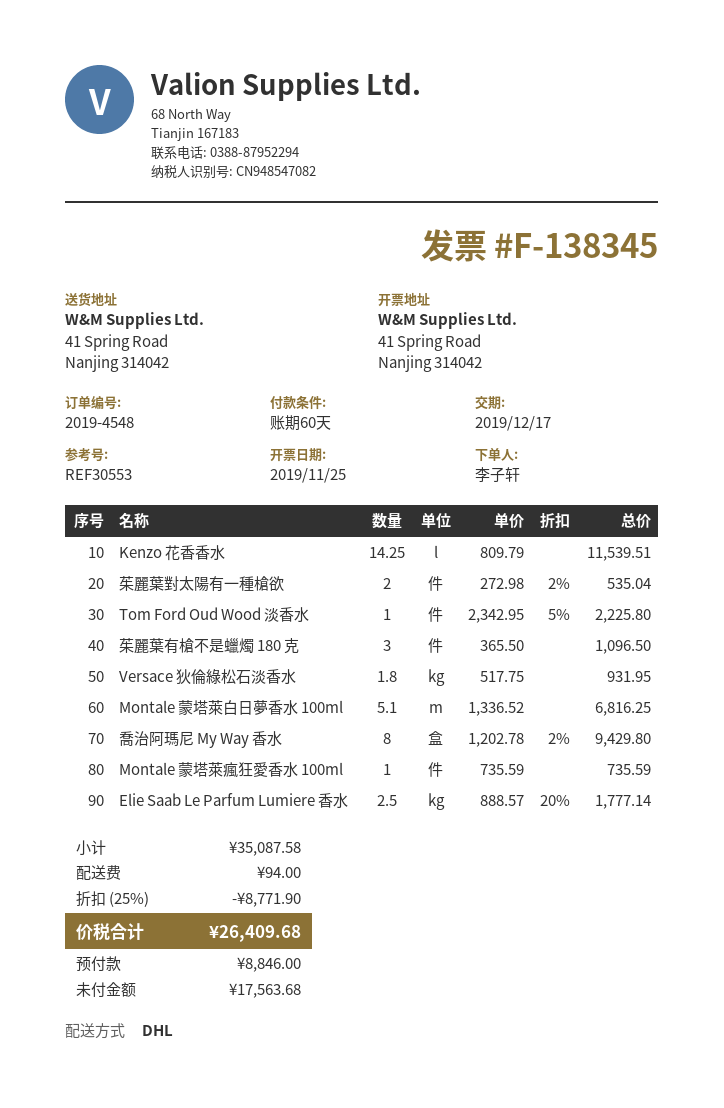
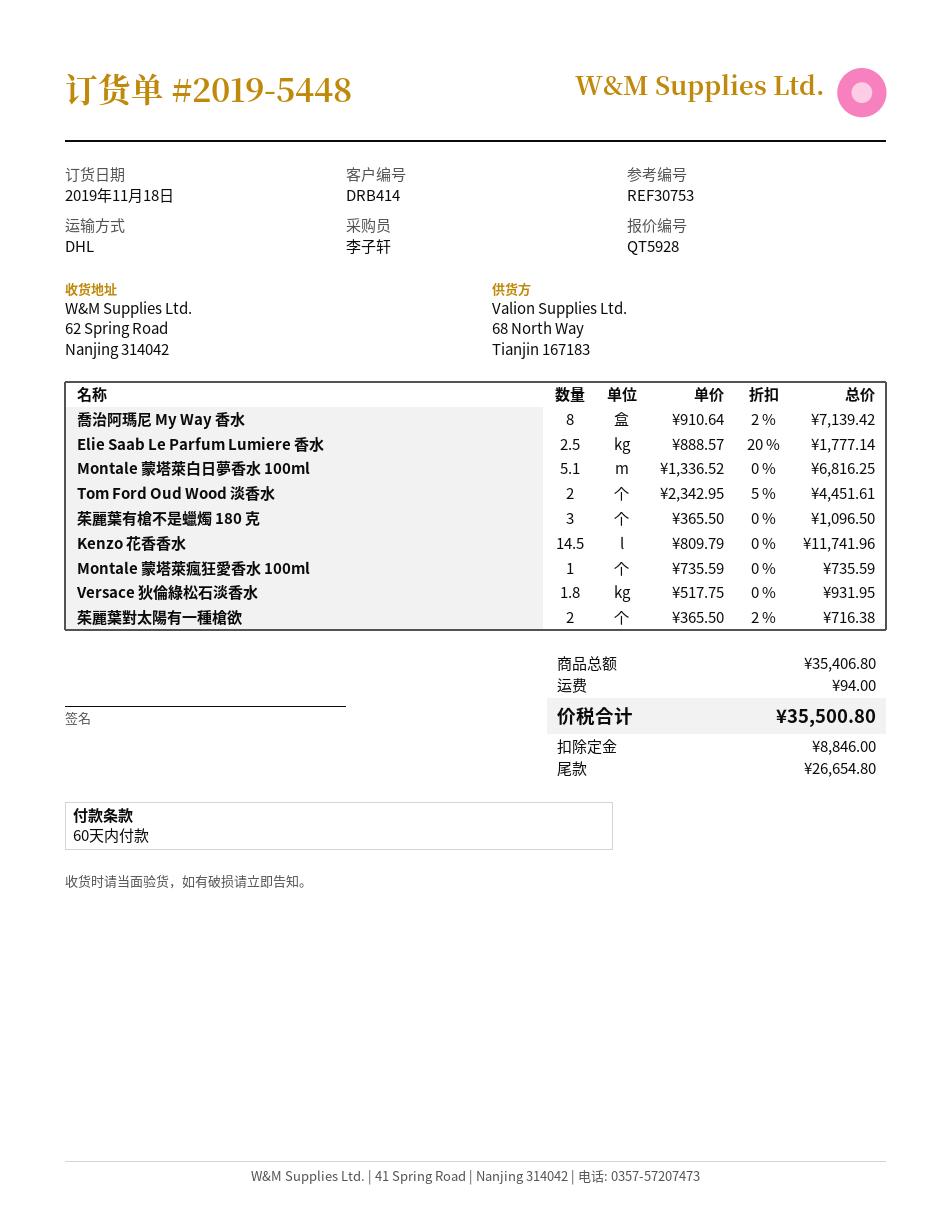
order number: 2019-4548 -> 2019-5448
reference: REF30553 -> REF30753
ship to: 41 Spring Road, Nanjing 314042 -> 62 Spring Road, Nanjing 314042
Kenzo 花香香水: 14.25 x 809.79 = 11539.51 -> 14.5 x 809.79 = 11741.96
茱麗葉對太陽有一種槍欲: 2 x 272.98 - 2% = 535.04 -> 2 x 365.50 - 2% = 716.38
Tom Ford Oud Wood 淡香水: 1 x 2342.95 - 5% = 2225.80 -> 2 x 2342.95 - 5% = 4451.61
喬治阿瑪尼 My Way 香水: 8 x 1202.78 - 2% = 9429.80 -> 8 x 910.64 - 2% = 7139.42
subtotal: 35087.58 -> 35406.80
discount: 25% = 8771.90 -> none
total: 26409.68 -> 35500.80
balance: 17563.68 -> 26654.80

